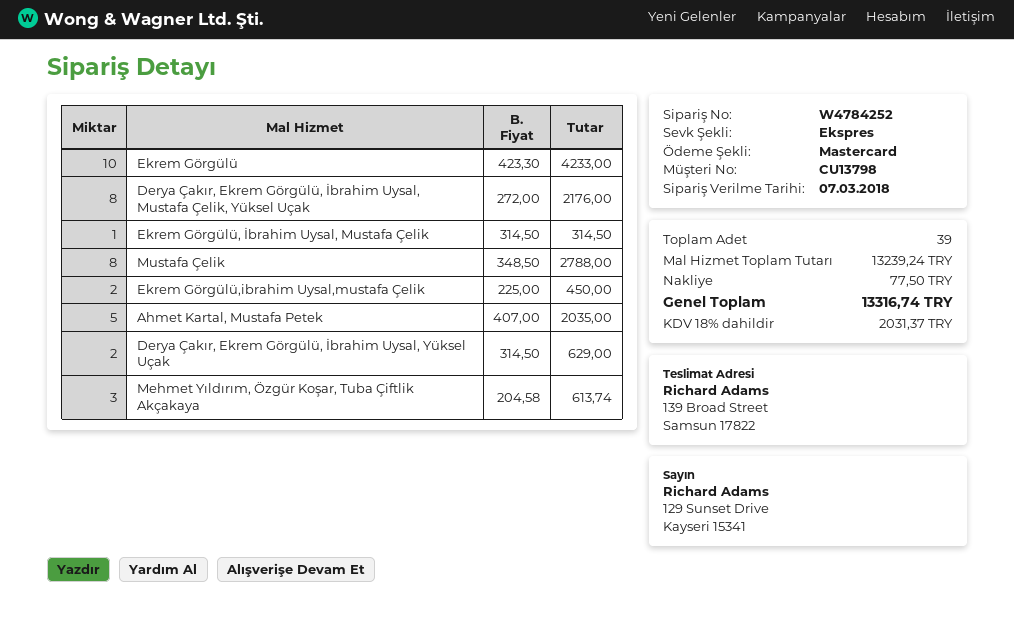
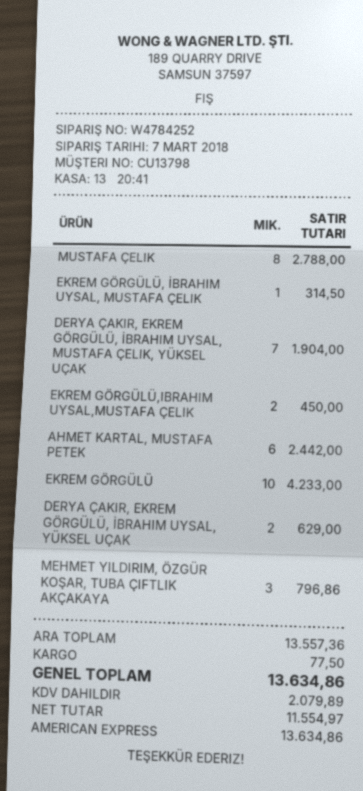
payment method: Mastercard -> American Express
Derya Çakır, Ekrem Görgülü, İbrahim Uysal, Mustafa Çelik, Yüksel Uçak: 8 for 2176.00 -> 7 for 1904.00
Ahmet Kartal, Mustafa Petek: 5 for 2035.00 -> 6 for 2442.00
Mehmet Yıldırım, Özgür Koşar, Tuba Çiftlik Akçakaya: 3 for 613.74 -> 3 for 796.86
subtotal: 13239.24 -> 13557.36
tax: 2031.37 -> 2079.89
total: 13316.74 -> 13634.86

